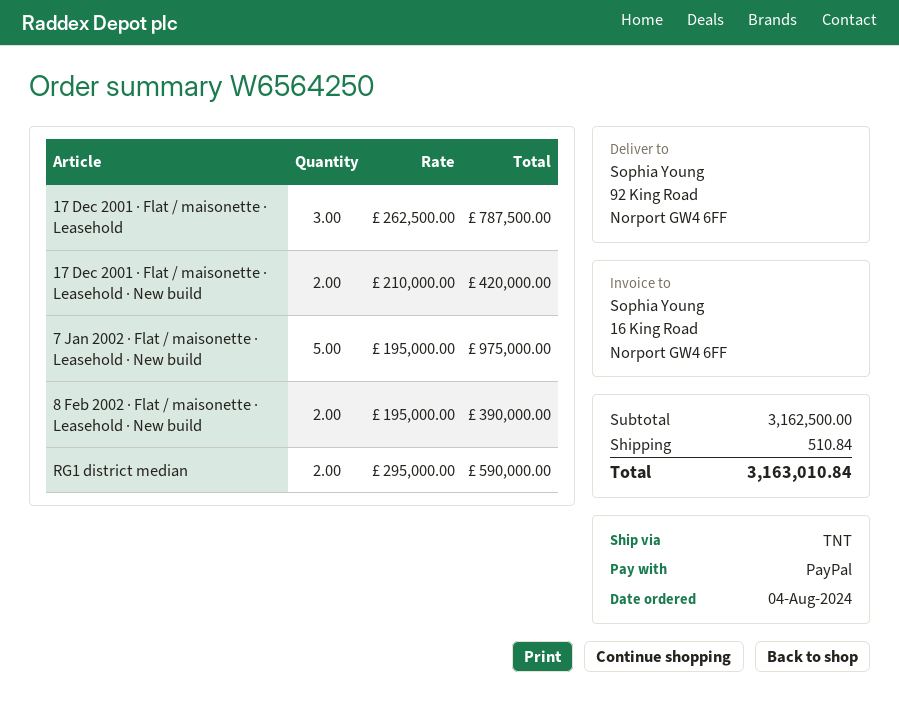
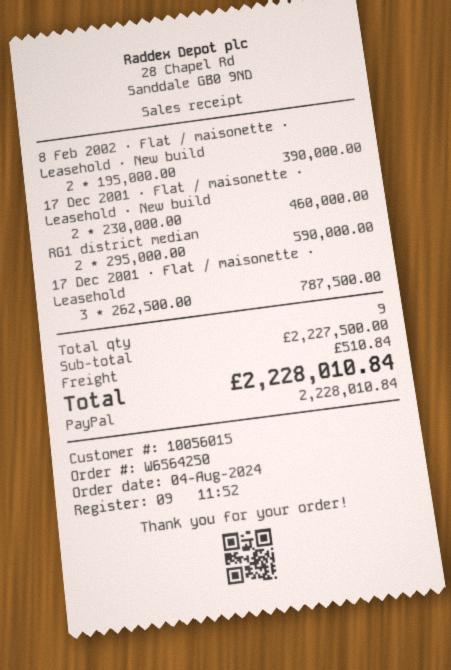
17 Dec 2001 · Flat / maisonette · Leasehold · New build: 2 x 210000.00 = 420000.00 -> 2 x 230000.00 = 460000.00
7 Jan 2002 · Flat / maisonette · Leasehold · New build: 5 x 195000.00 = 975000.00 -> none
subtotal: 3162500.00 -> 2227500.00
total: 3163010.84 -> 2228010.84

